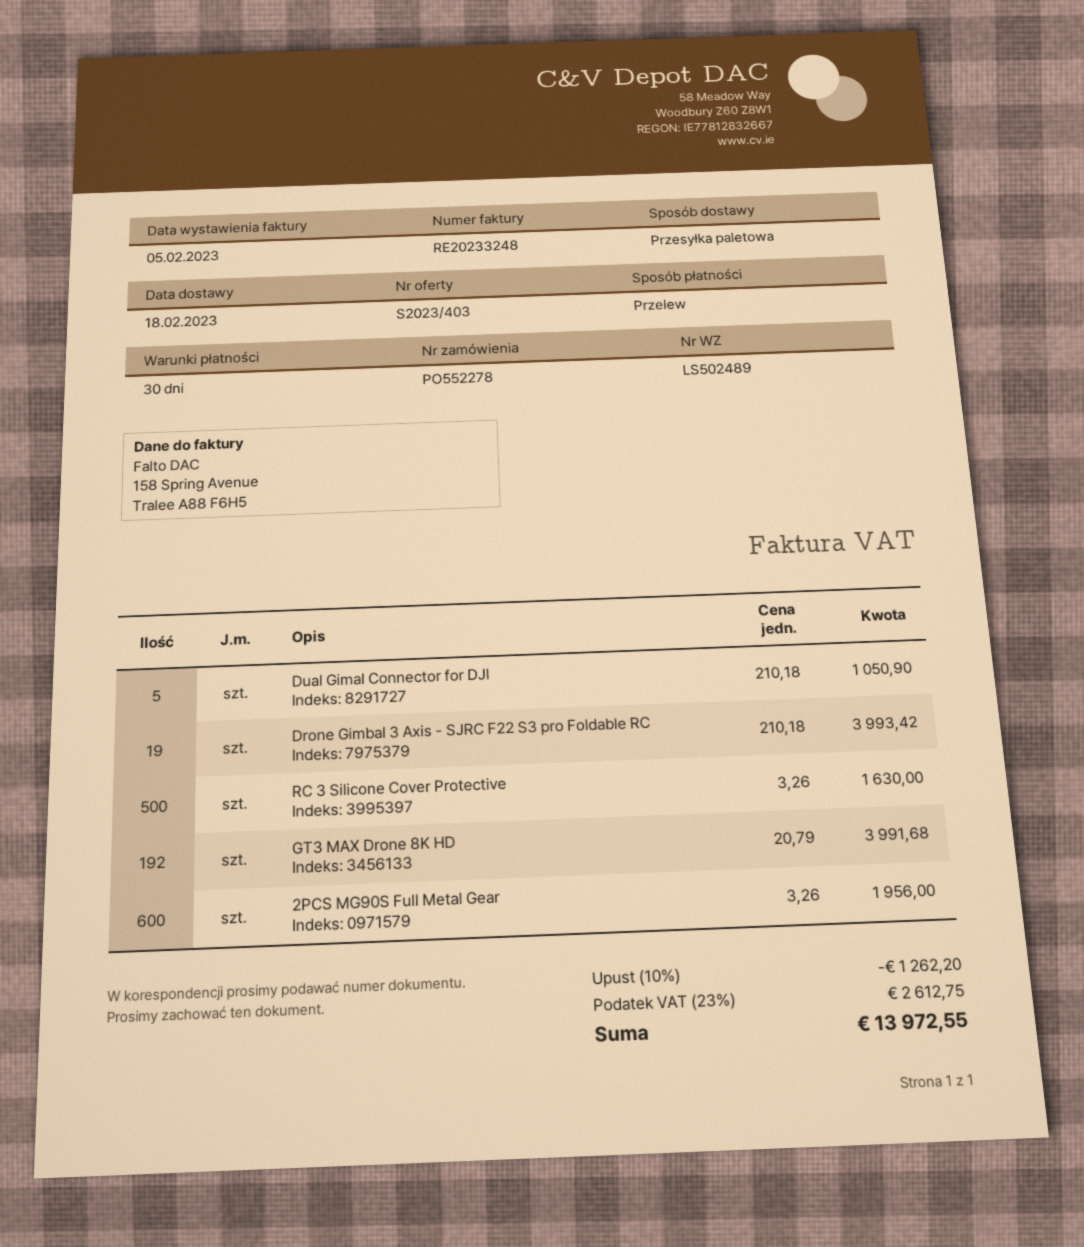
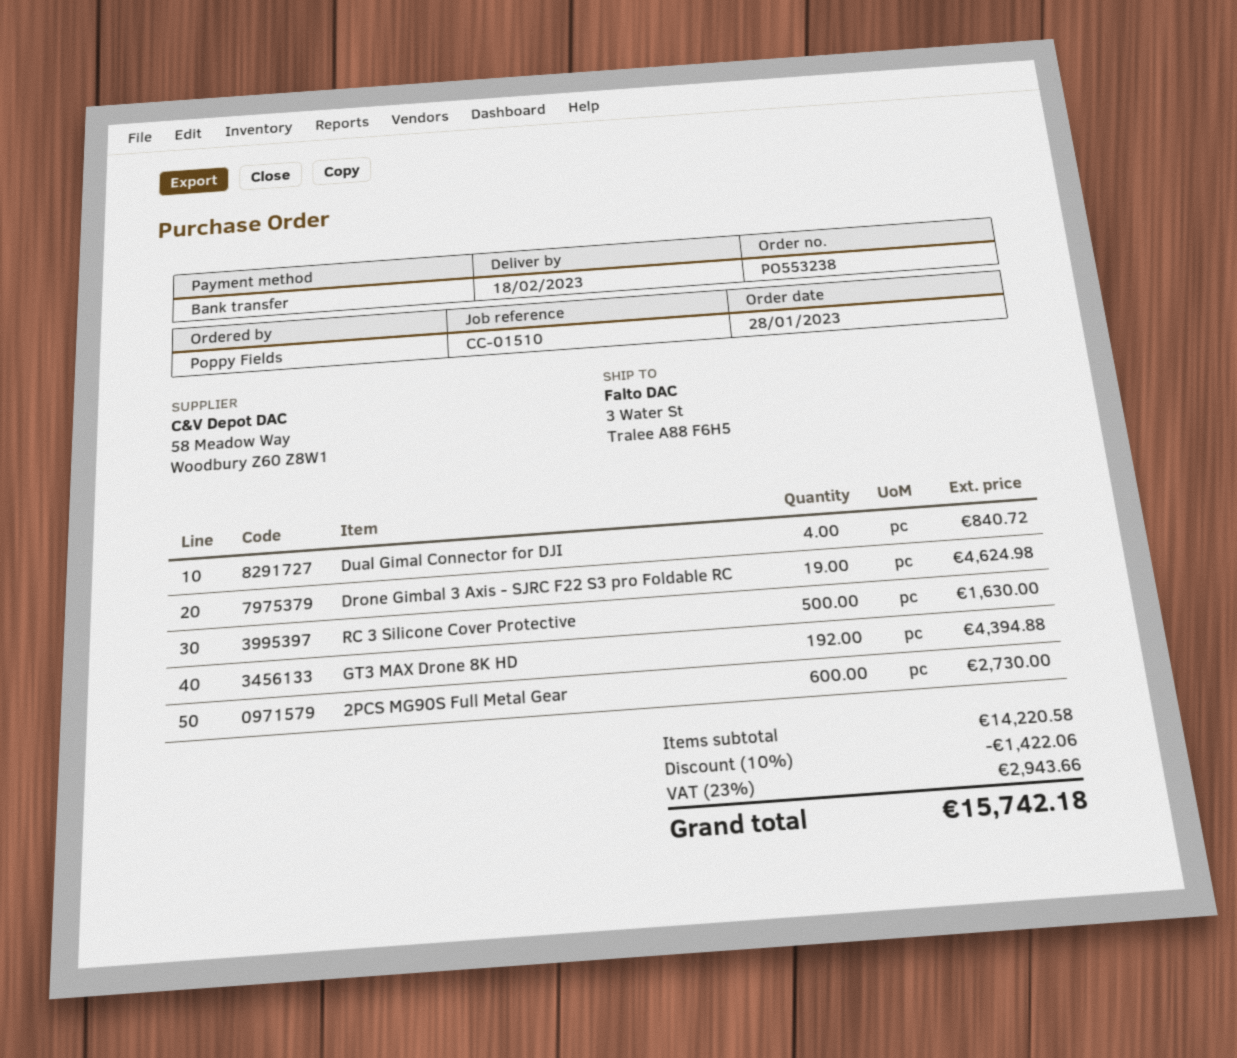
order number: PO552278 -> PO553238
Dual Gimal Connector for DJI: 5 for 1050.90 -> 4 for 840.72
Drone Gimbal 3 Axis - SJRC F22 S3 pro Foldable RC: 19 for 3993.42 -> 19 for 4624.98
GT3 MAX Drone 8K HD: 192 for 3991.68 -> 192 for 4394.88
2PCS MG90S Full Metal Gear: 600 for 1956.00 -> 600 for 2730.00
discount: 10% = 1262.20 -> 10% = 1422.06
tax: 23% = 2612.75 -> 23% = 2943.66
total: 13972.55 -> 15742.18

